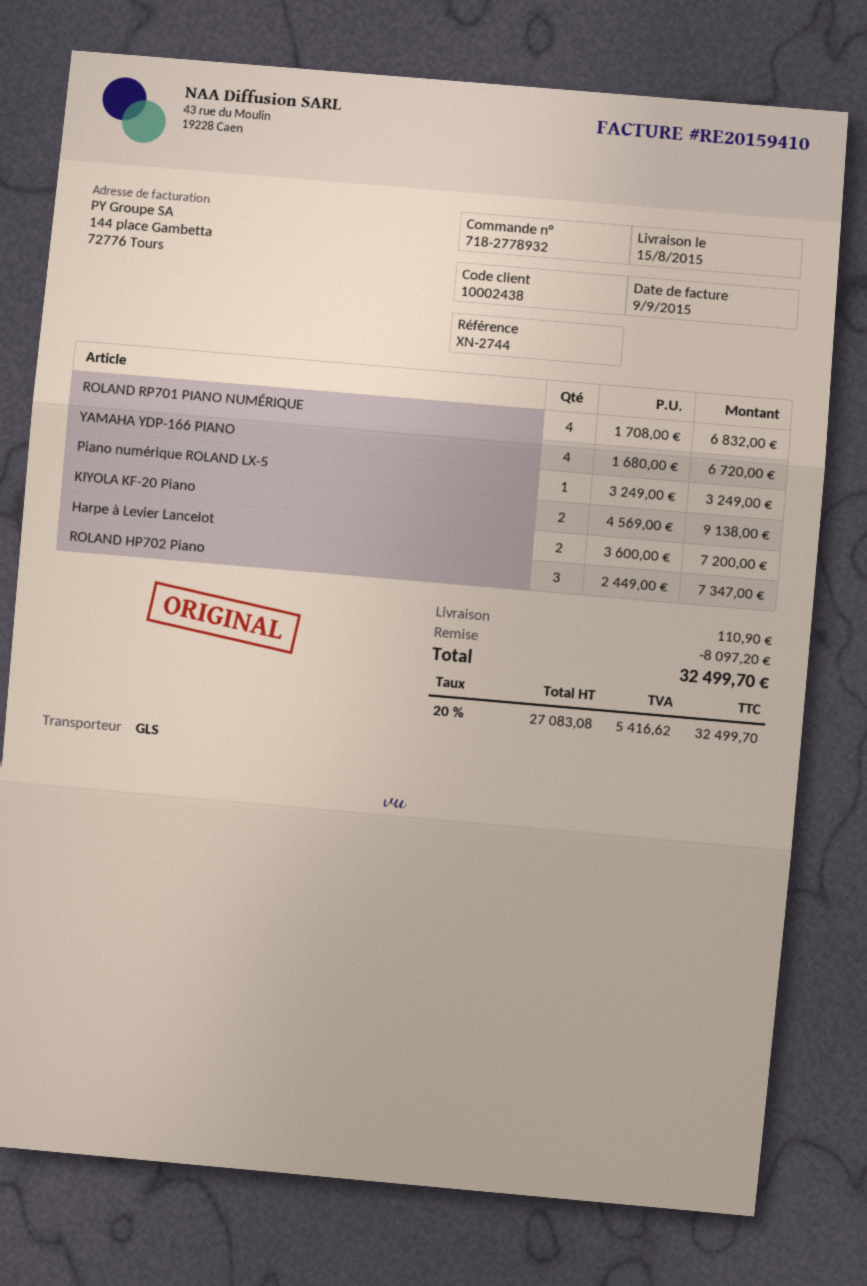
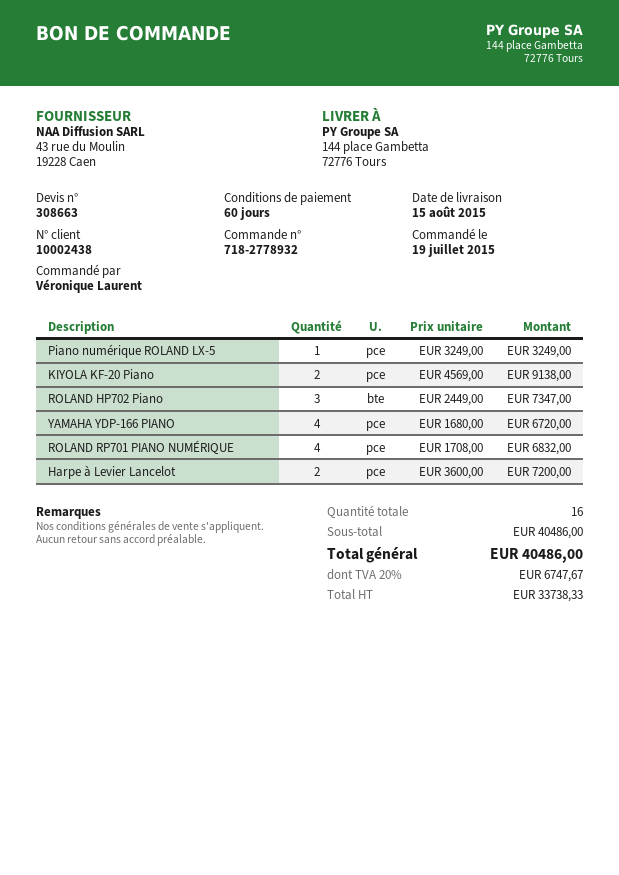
discount: 8097.20 -> none
shipping: 110.90 -> none
net: 27083.08 -> 33738.33
tax: 20% = 5416.62 -> 20% = 6747.67
total: 32499.70 -> 40486.00

